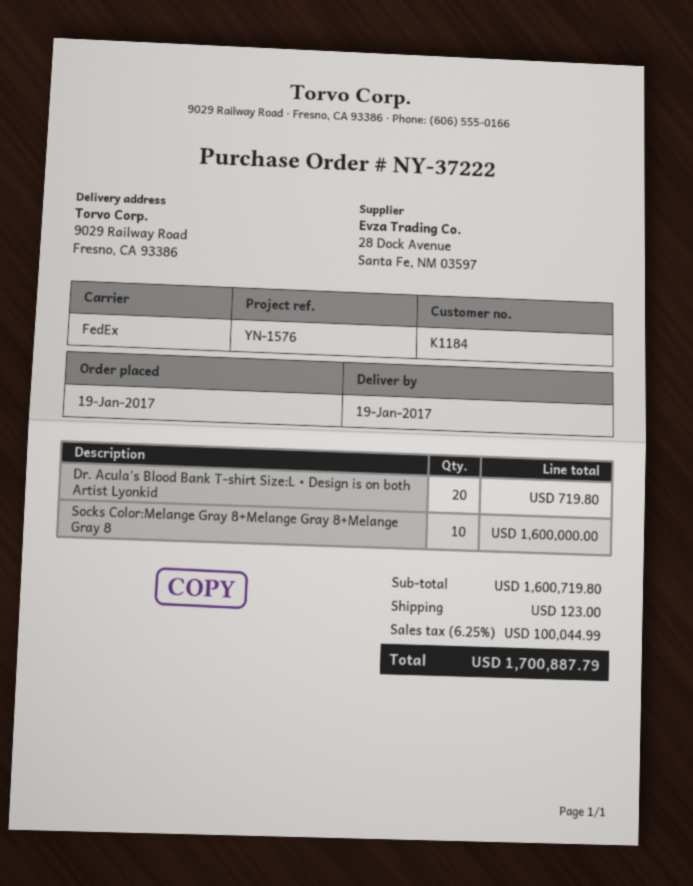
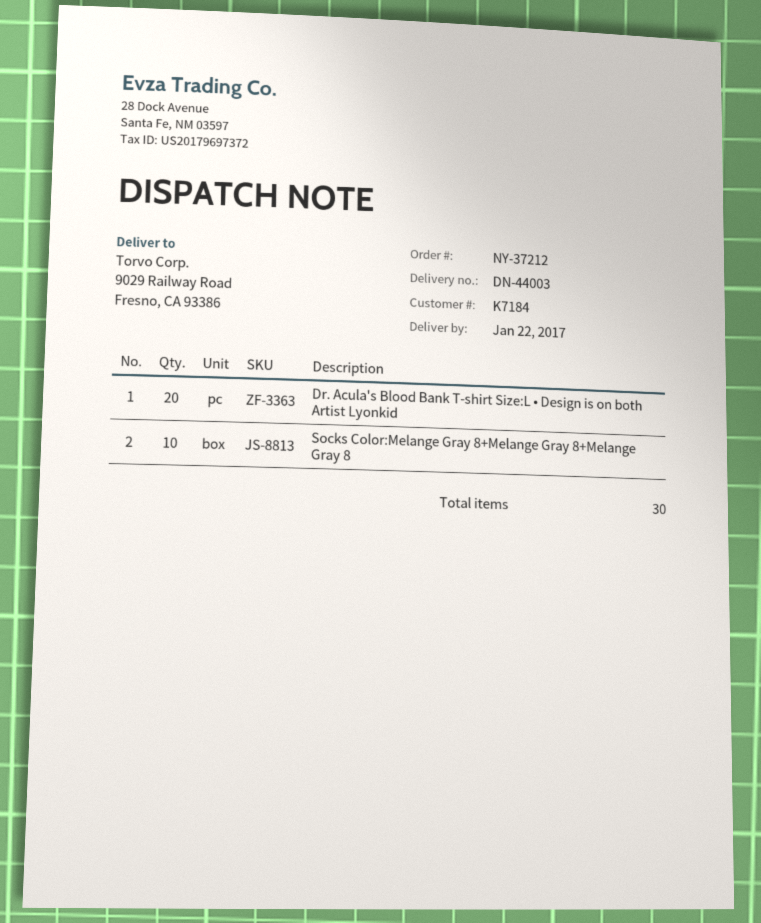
order number: NY-37222 -> NY-37212
delivery date: 2017-01-19 -> 2017-01-22
customer number: K1184 -> K7184

